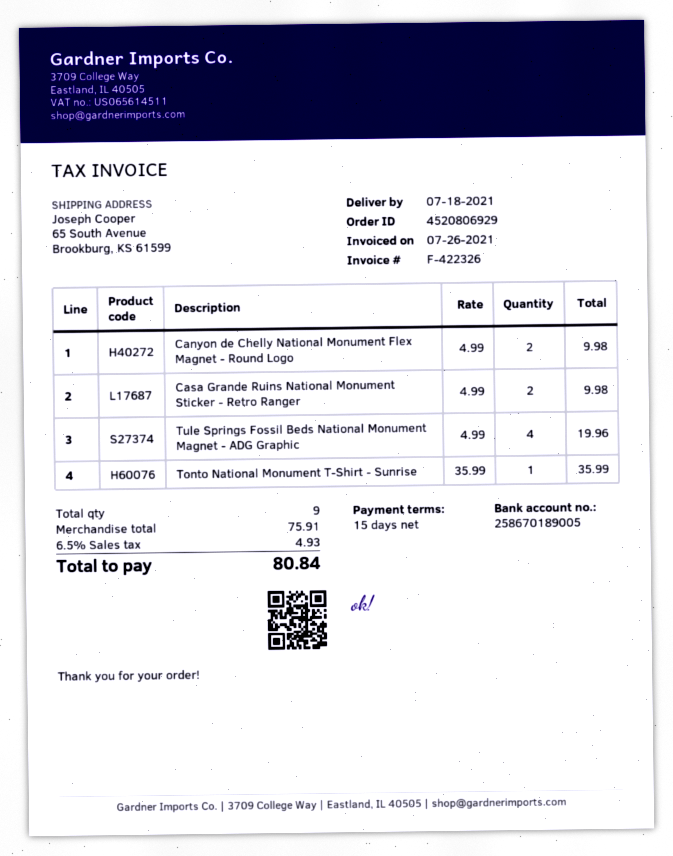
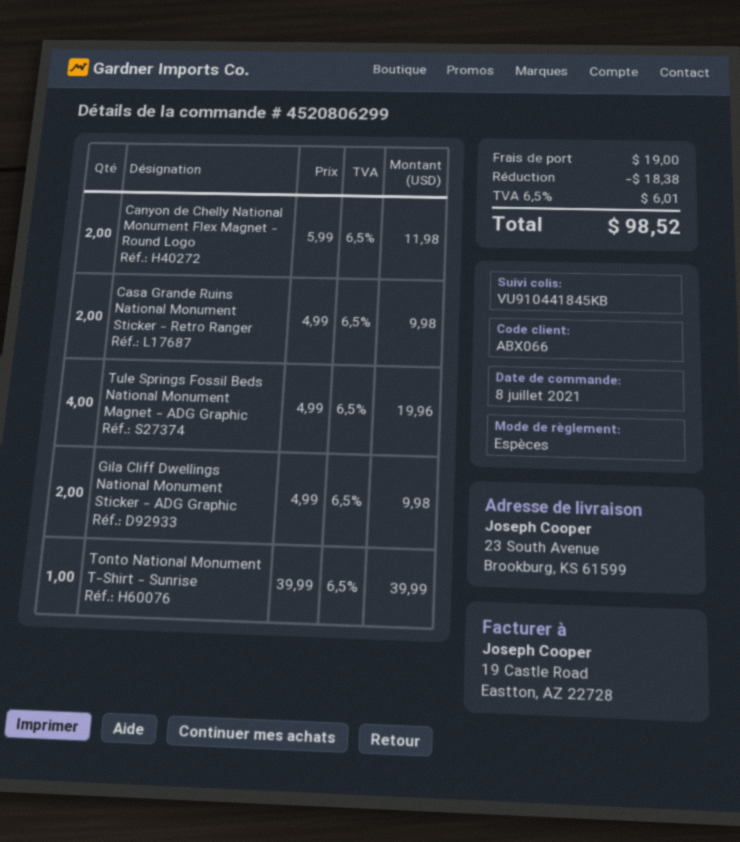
order number: 4520806929 -> 4520806299
ship to: 65 South Avenue, Brookburg, KS 61599 -> 23 South Avenue, Brookburg, KS 61599
Canyon de Chelly National Monument Flex Magnet - Round Logo: 2 x 4.99 = 9.98 -> 2 x 5.99 = 11.98
Tonto National Monument T-Shirt - Sunrise: 1 x 35.99 = 35.99 -> 1 x 39.99 = 39.99
Gila Cliff Dwellings National Monument Sticker - ADG Graphic: none -> 2 x 4.99 = 9.98
discount: none -> 18.38
shipping: none -> 19.00
tax: 6.5% = 4.93 -> 6.5% = 6.01
total: 80.84 -> 98.52

